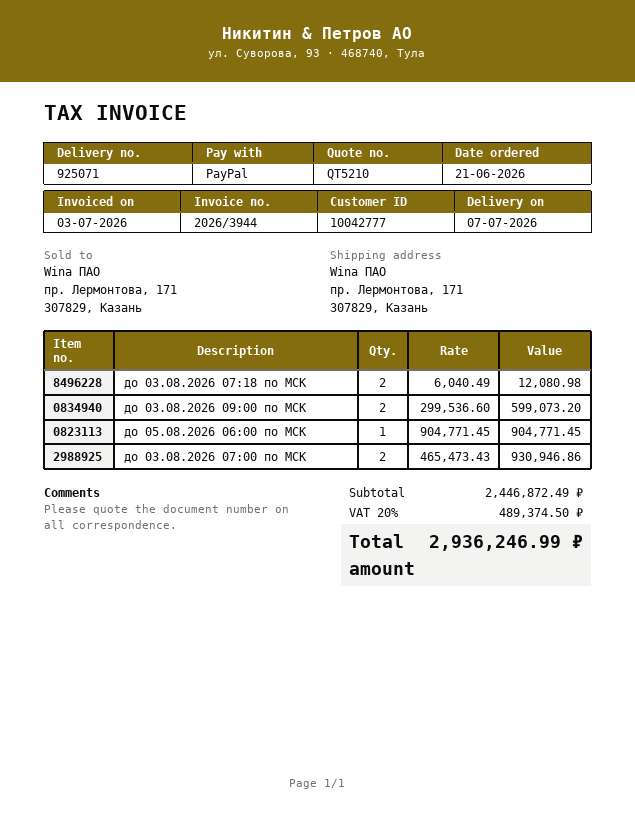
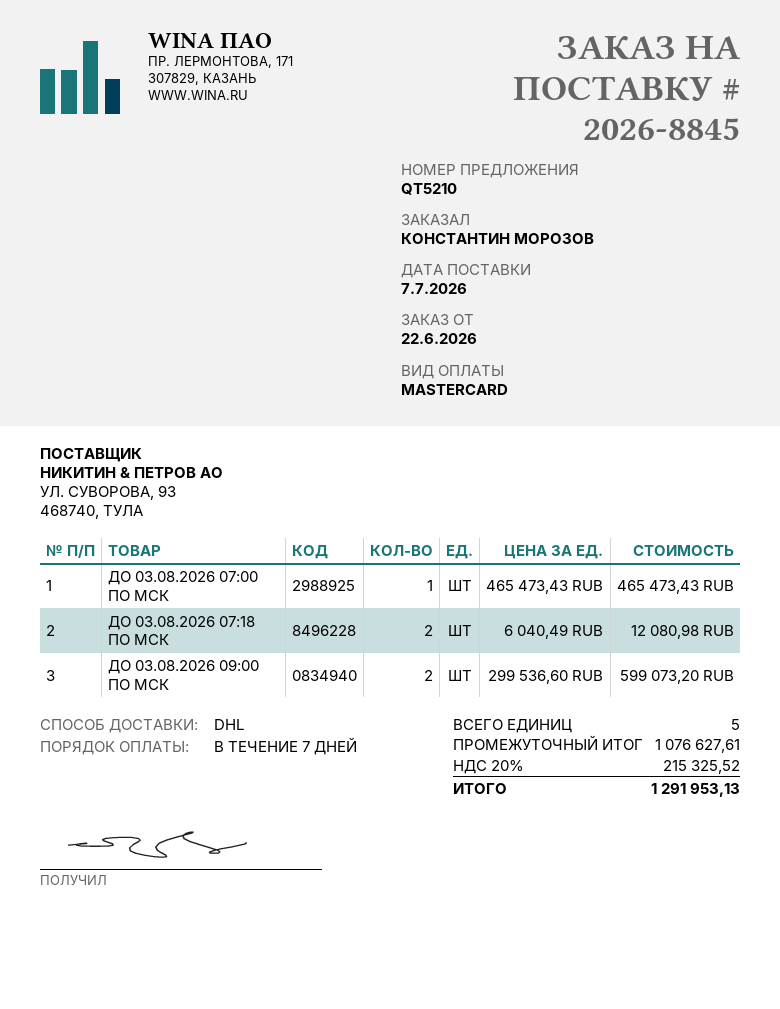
order date: 2026-06-21 -> 2026-06-22
payment method: PayPal -> Mastercard
до 05.08.2026 06:00 по МСК: 1 x 904771.45 = 904771.45 -> none
до 03.08.2026 07:00 по МСК: 2 x 465473.43 = 930946.86 -> 1 x 465473.43 = 465473.43
subtotal: 2446872.49 -> 1076627.61
tax: 20% = 489374.50 -> 20% = 215325.52
total: 2936246.99 -> 1291953.13

